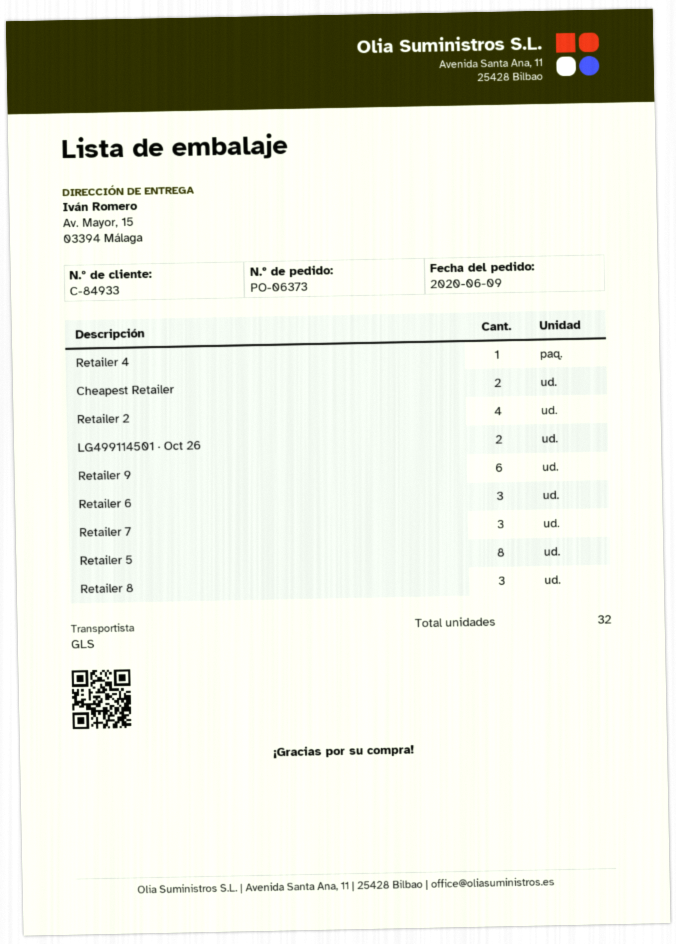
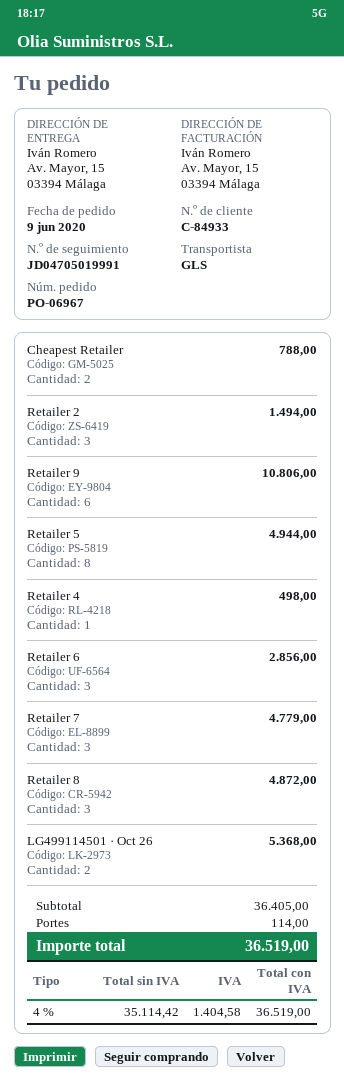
order number: PO-06373 -> PO-06967
Retailer 2: 4 -> 3

